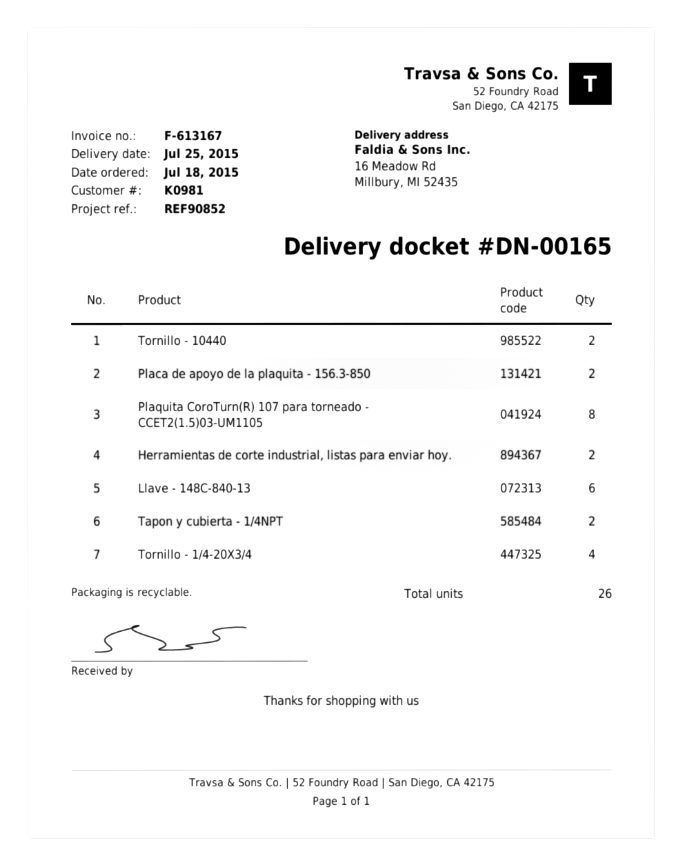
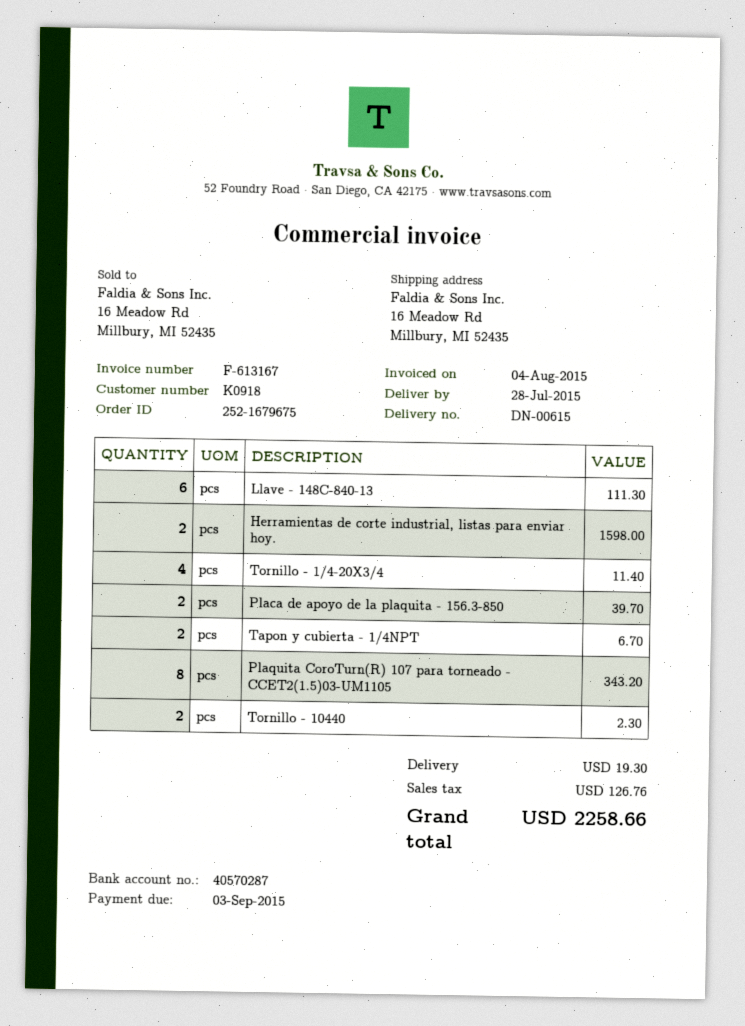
delivery note number: DN-00165 -> DN-00615
delivery date: 2015-07-25 -> 2015-07-28
customer number: K0981 -> K0918

